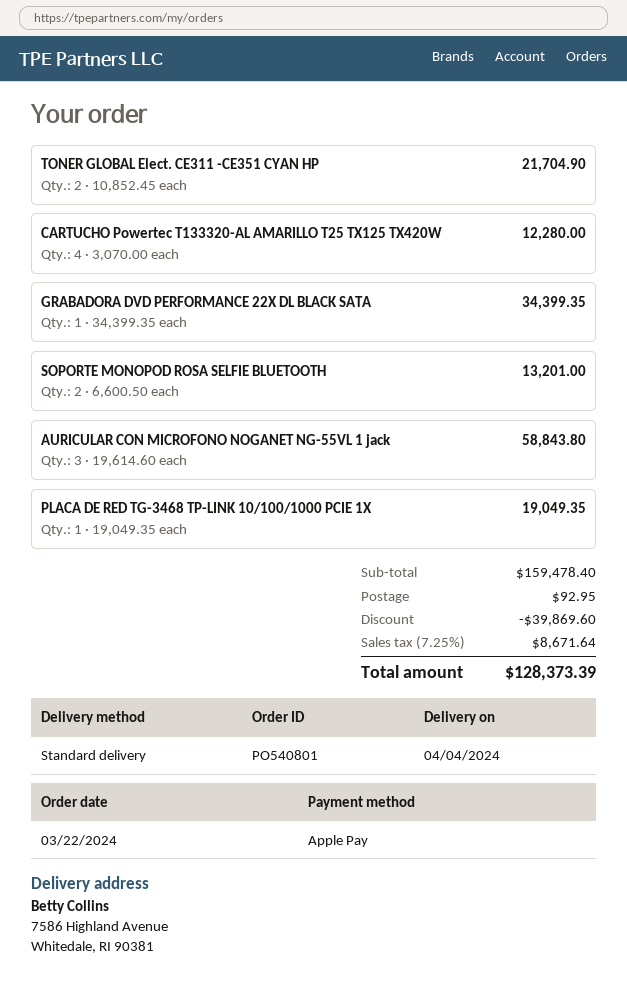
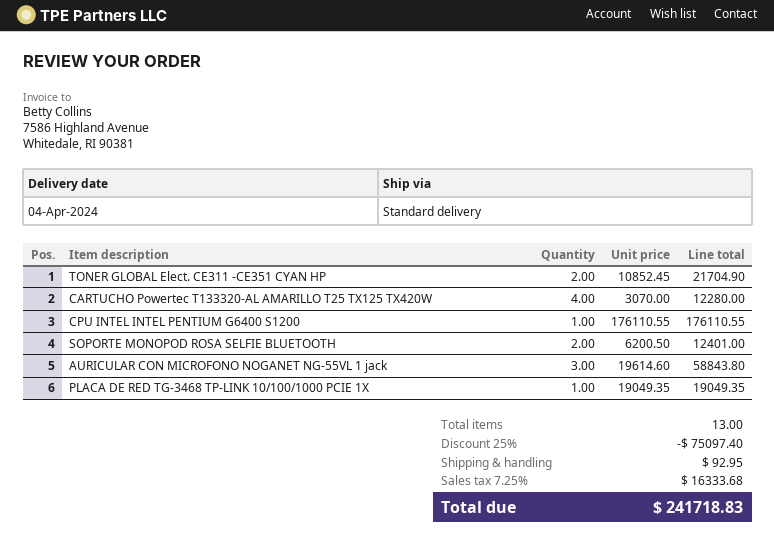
GRABADORA DVD PERFORMANCE 22X DL BLACK SATA: 1 x 34399.35 = 34399.35 -> none
SOPORTE MONOPOD ROSA SELFIE BLUETOOTH: 2 x 6600.50 = 13201.00 -> 2 x 6200.50 = 12401.00
CPU INTEL INTEL PENTIUM G6400 S1200: none -> 1 x 176110.55 = 176110.55
discount: 39869.60 -> 75097.40
tax: 7.25% = 8671.64 -> 7.25% = 16333.68
total: 128373.39 -> 241718.83

